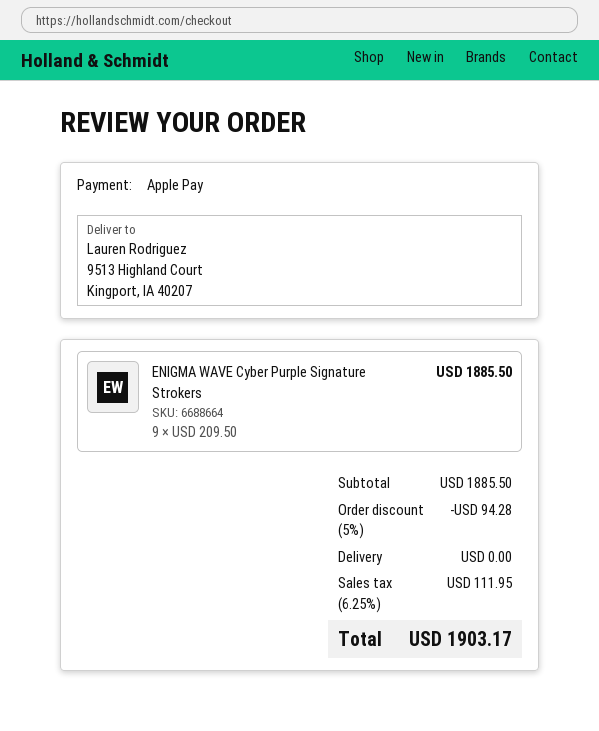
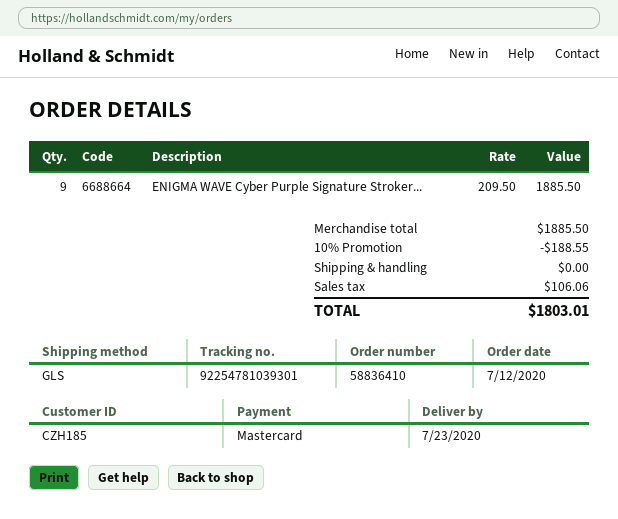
payment method: Apple Pay -> Mastercard
discount: 5% = 94.28 -> 10% = 188.55
tax: 111.95 -> 106.06
total: 1903.17 -> 1803.01

